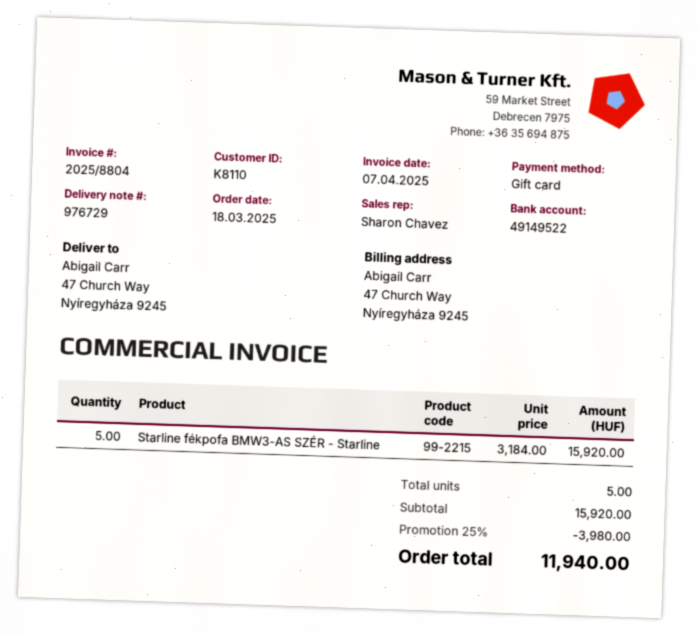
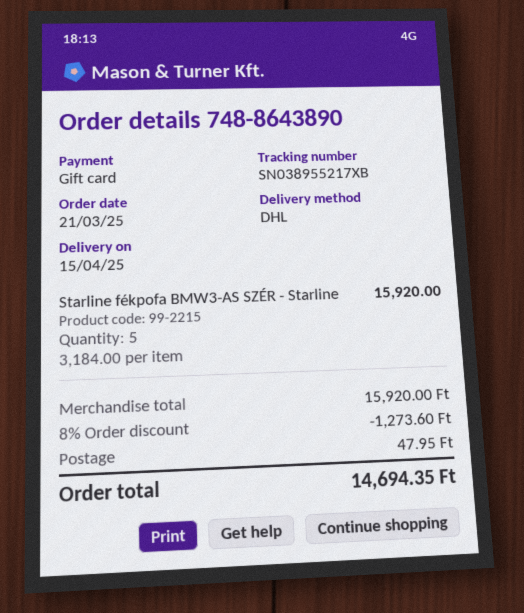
order date: 2025-03-18 -> 2025-03-21
discount: 25% = 3980.00 -> 8% = 1273.60
shipping: none -> 47.95
total: 11940.00 -> 14694.35

